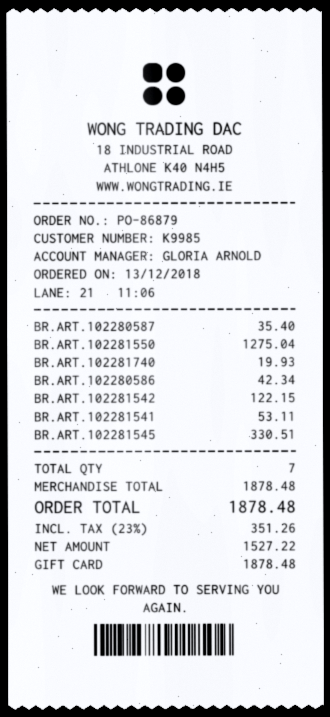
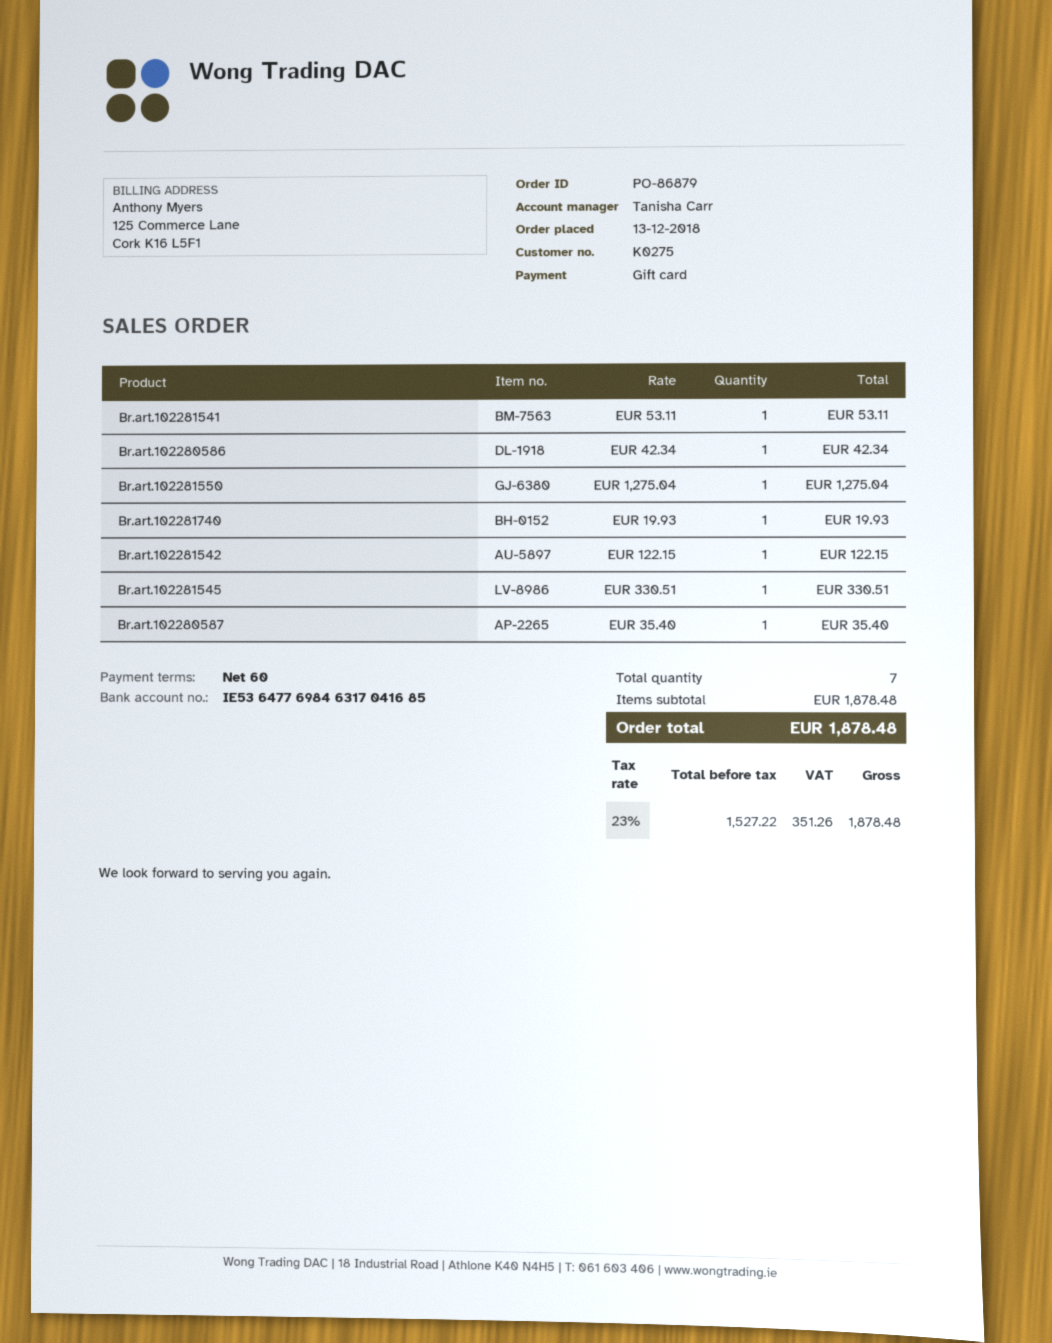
customer number: K9985 -> K0275
sales rep: GLORIA ARNOLD -> Tanisha Carr

